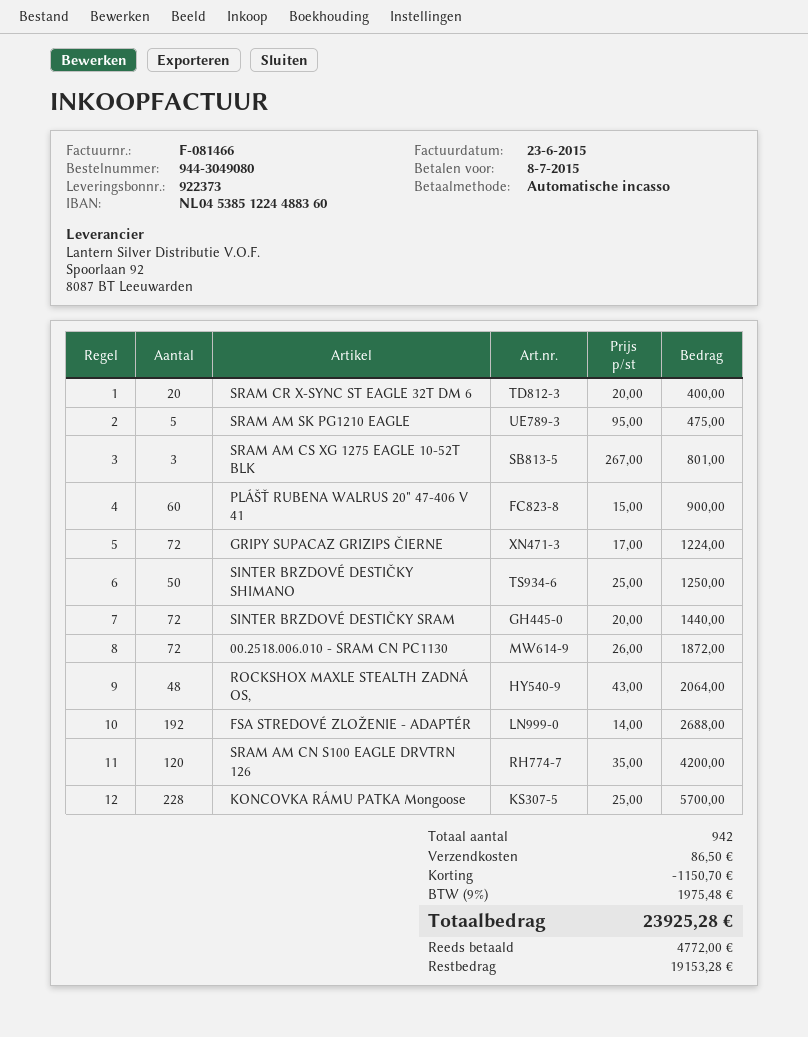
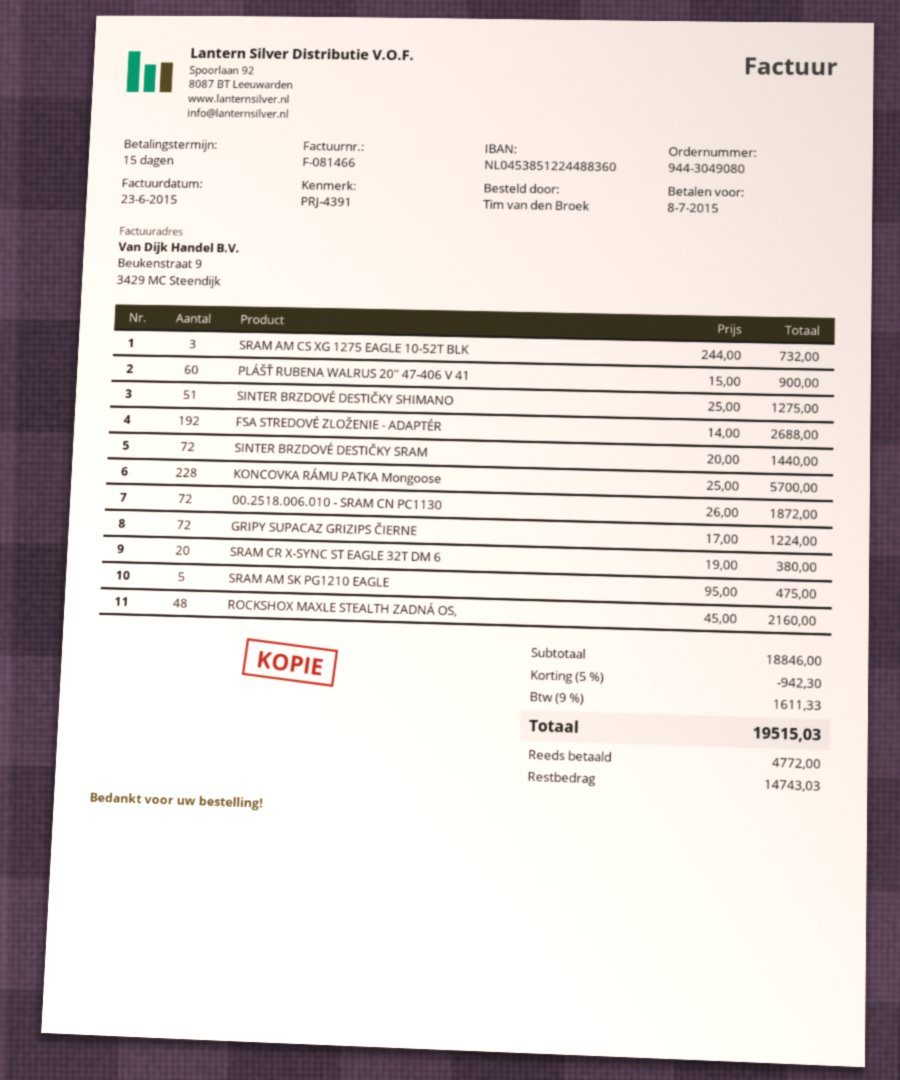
SRAM CR X-SYNC ST EAGLE 32T DM 6: 20 x 20.00 = 400.00 -> 20 x 19.00 = 380.00
SRAM AM CS XG 1275 EAGLE 10-52T BLK: 3 x 267.00 = 801.00 -> 3 x 244.00 = 732.00
SINTER BRZDOVÉ DESTIČKY SHIMANO: 50 x 25.00 = 1250.00 -> 51 x 25.00 = 1275.00
ROCKSHOX MAXLE STEALTH ZADNÁ OS,: 48 x 43.00 = 2064.00 -> 48 x 45.00 = 2160.00
SRAM AM CN S100 EAGLE DRVTRN 126: 120 x 35.00 = 4200.00 -> none
discount: 1150.70 -> 942.30
shipping: 86.50 -> none
tax: 9% = 1975.48 -> 9% = 1611.33
total: 23925.28 -> 19515.03
balance: 19153.28 -> 14743.03

